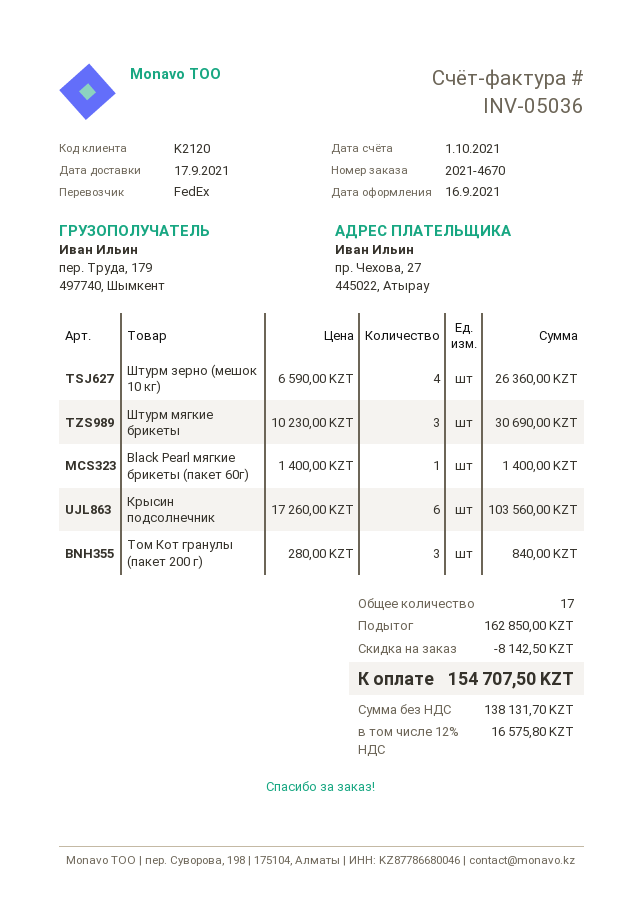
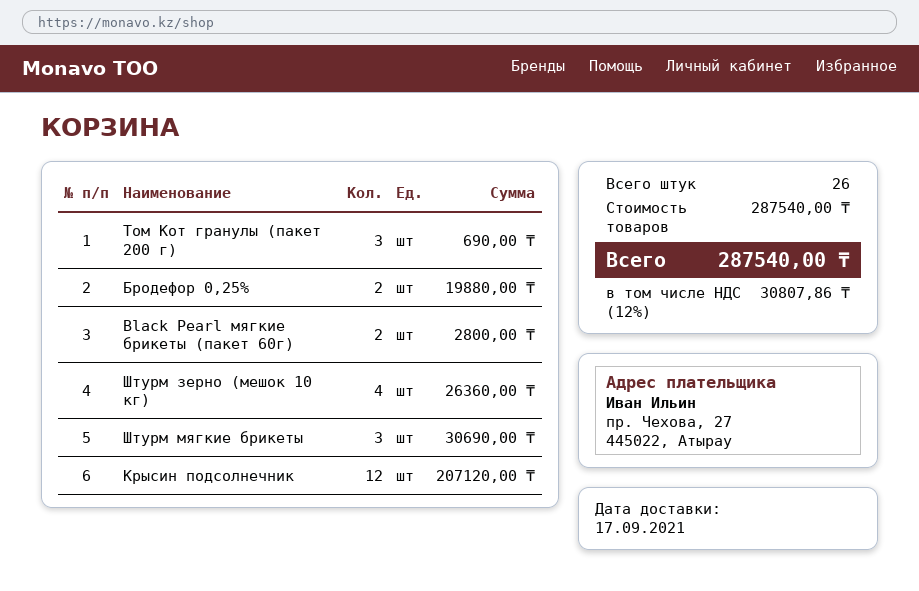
Black Pearl мягкие брикеты (пакет 60г): 1 for 1400.00 -> 2 for 2800.00
Крысин подсолнечник: 6 for 103560.00 -> 12 for 207120.00
Том Кот гранулы (пакет 200 г): 3 for 840.00 -> 3 for 690.00
Бродефор 0,25%: none -> 2 for 19880.00
total quantity: 17 -> 26
subtotal: 162850.00 -> 287540.00
discount: 8142.50 -> none
tax: 12% = 16575.80 -> 12% = 30807.86
total: 154707.50 -> 287540.00

